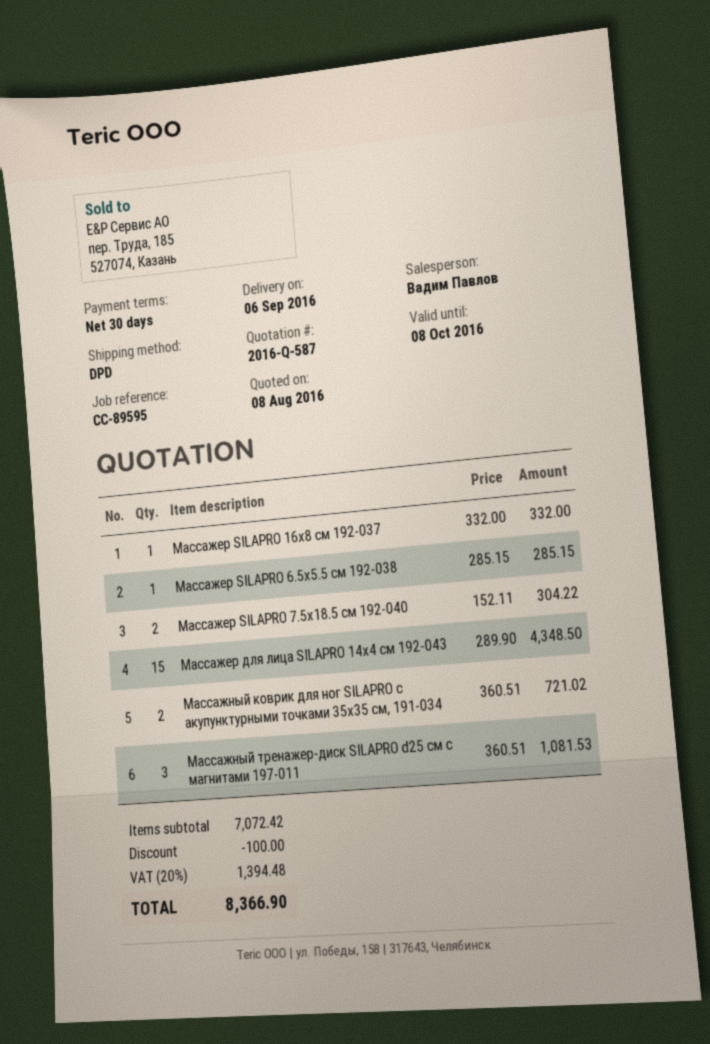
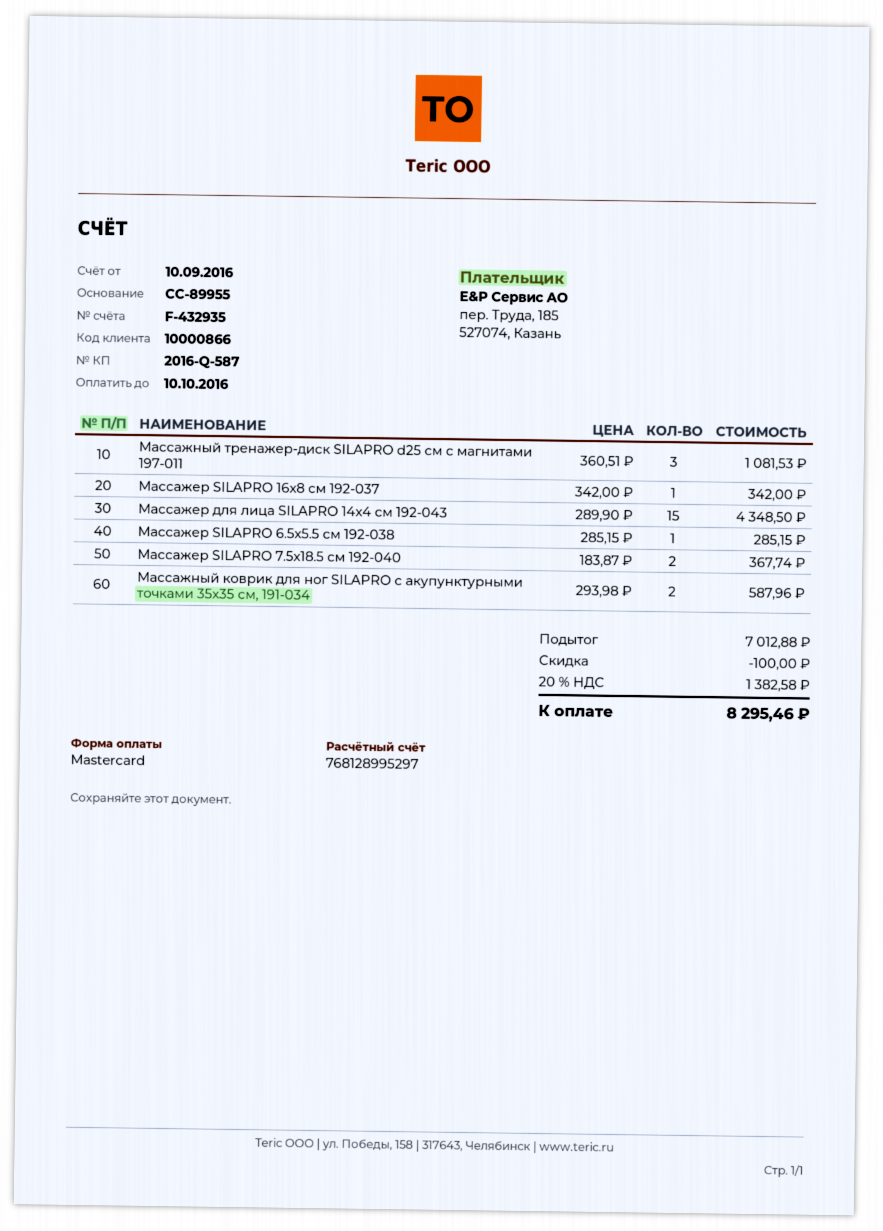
reference: CC-89595 -> CC-89955
Массажер SILAPRO 16x8 см 192-037: 1 x 332.00 = 332.00 -> 1 x 342.00 = 342.00
Массажер SILAPRO 7.5x18.5 см 192-040: 2 x 152.11 = 304.22 -> 2 x 183.87 = 367.74
Массажный коврик для ног SILAPRO с акупунктурными точками 35x35 см, 191-034: 2 x 360.51 = 721.02 -> 2 x 293.98 = 587.96
subtotal: 7072.42 -> 7012.88
tax: 20% = 1394.48 -> 20% = 1382.58
total: 8366.90 -> 8295.46

